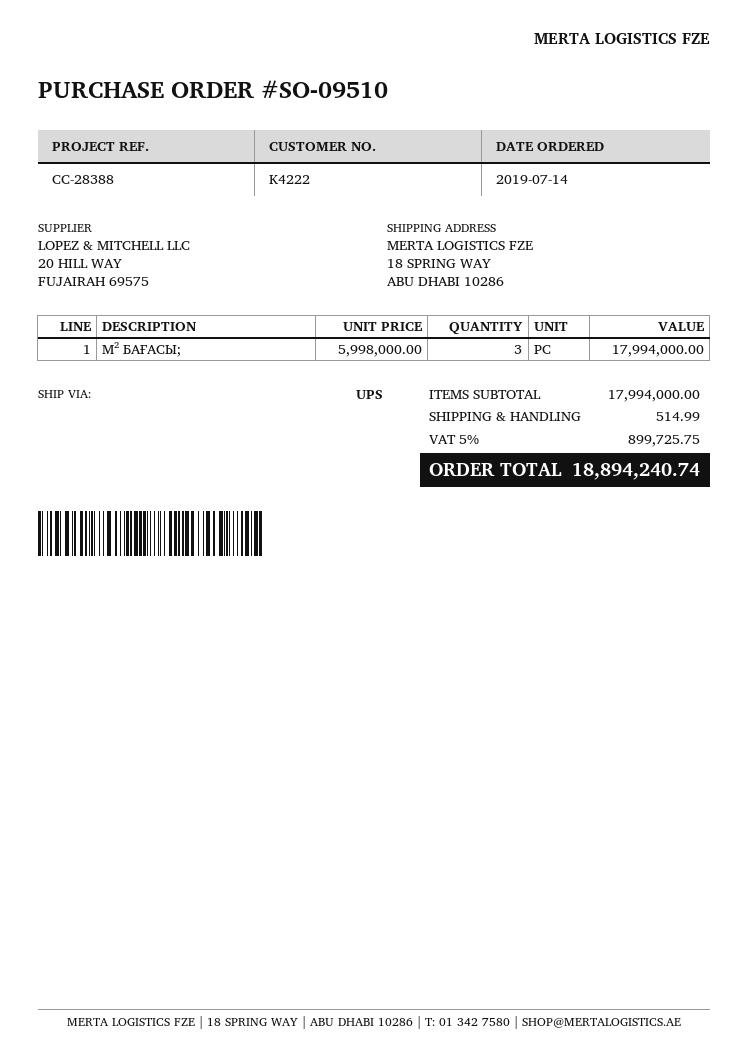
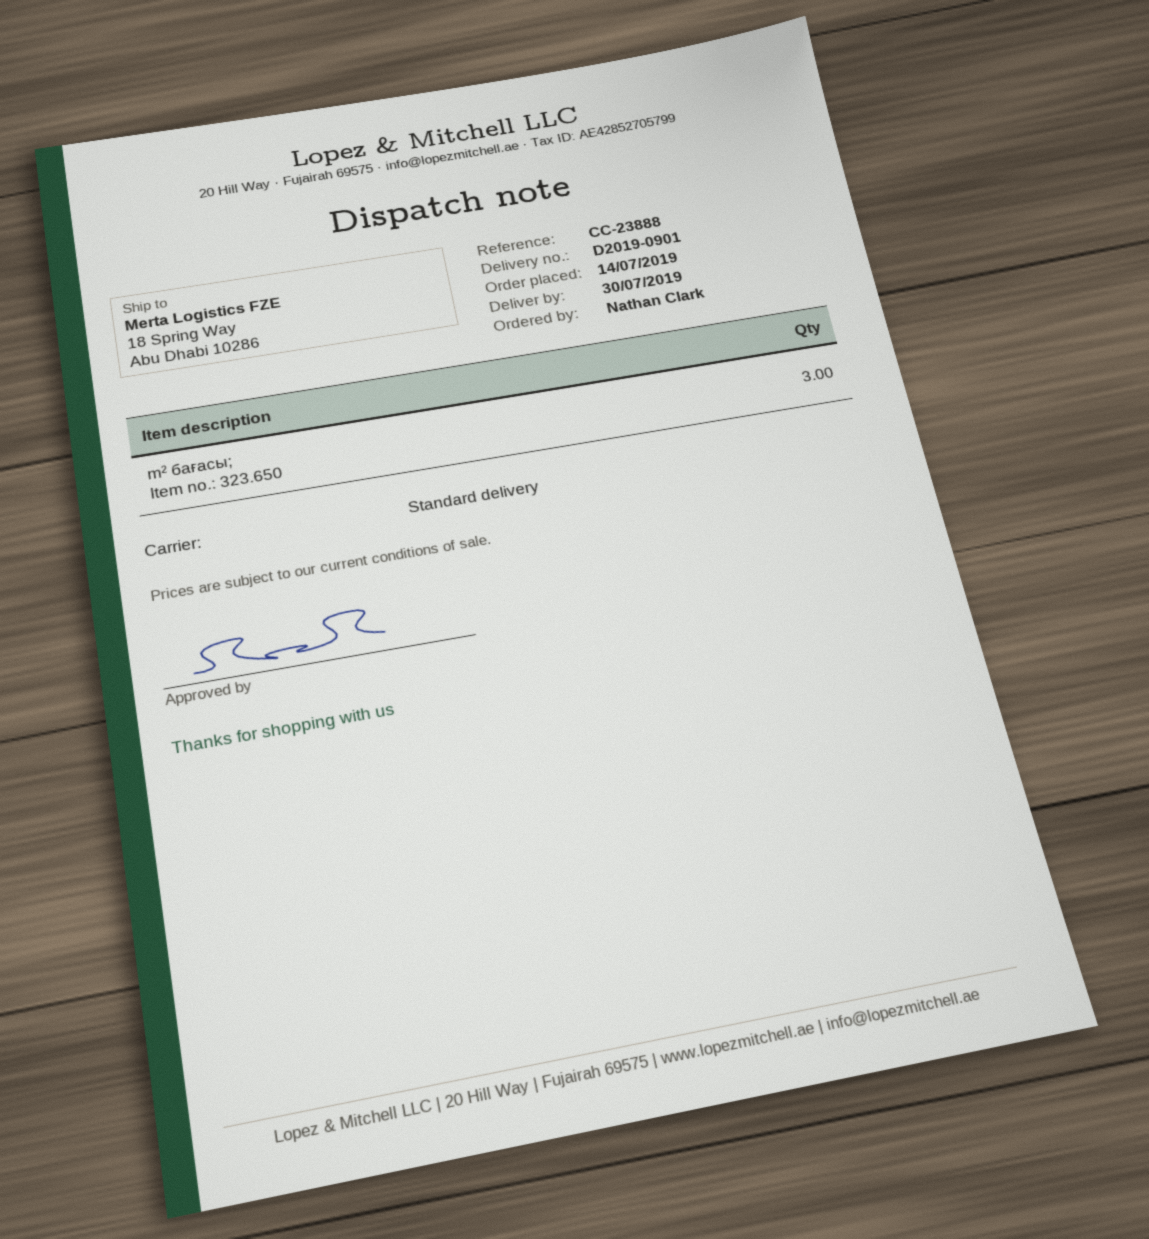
reference: CC-28388 -> CC-23888
shipping method: UPS -> standard

